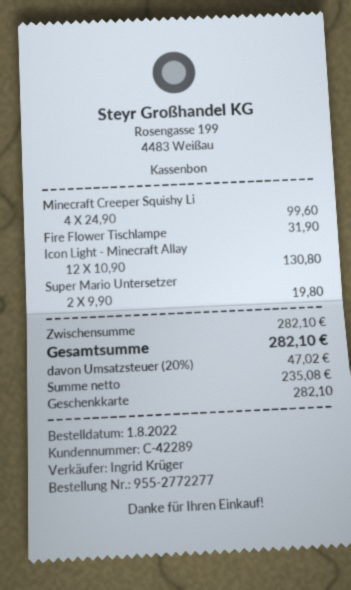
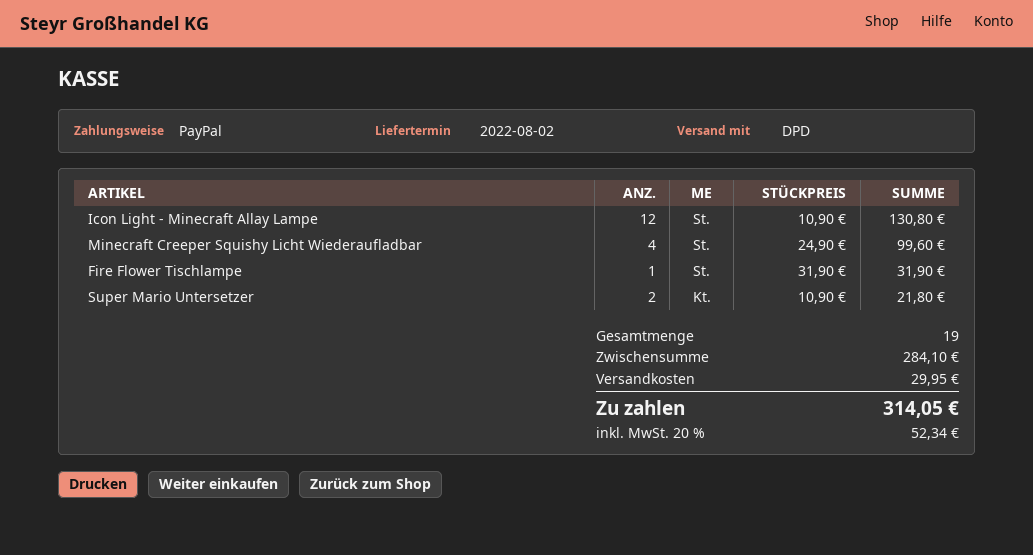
payment method: gift card -> PayPal
Super Mario Untersetzer: 2 x 9.90 = 19.80 -> 2 x 10.90 = 21.80
subtotal: 282.10 -> 284.10
shipping: none -> 29.95
tax: 20% = 47.02 -> 20% = 52.34
total: 282.10 -> 314.05

